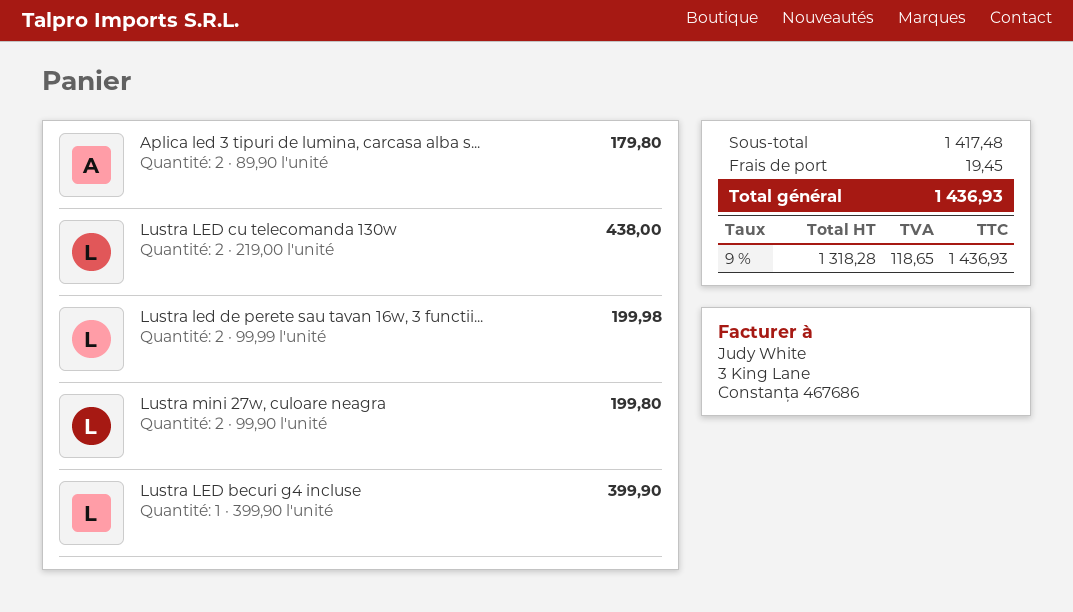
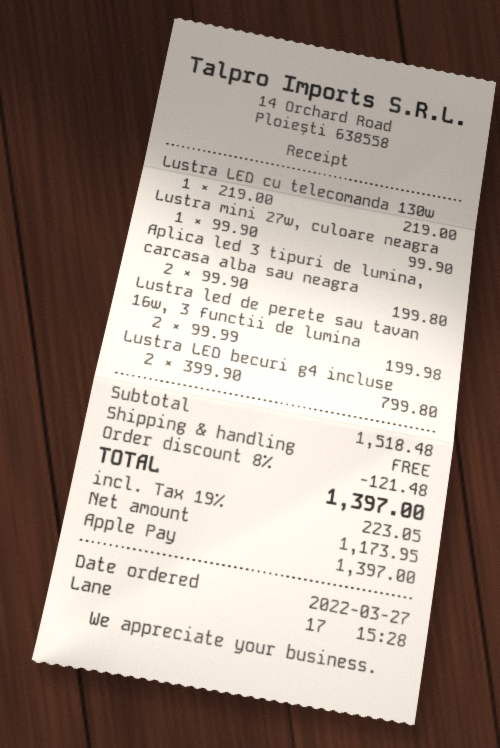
Aplica led 3 tipuri de lumina, carcasa alba s...: 2 x 89.90 = 179.80 -> 2 x 99.90 = 199.80
Lustra LED cu telecomanda 130w: 2 x 219.00 = 438.00 -> 1 x 219.00 = 219.00
Lustra mini 27w, culoare neagra: 2 x 99.90 = 199.80 -> 1 x 99.90 = 99.90
Lustra LED becuri g4 incluse: 1 x 399.90 = 399.90 -> 2 x 399.90 = 799.80
subtotal: 1417.48 -> 1518.48
discount: none -> 8% = 121.48
shipping: 19.45 -> 0.00
net: 1318.28 -> 1173.95
tax: 9% = 118.65 -> 19% = 223.05
total: 1436.93 -> 1397.00

